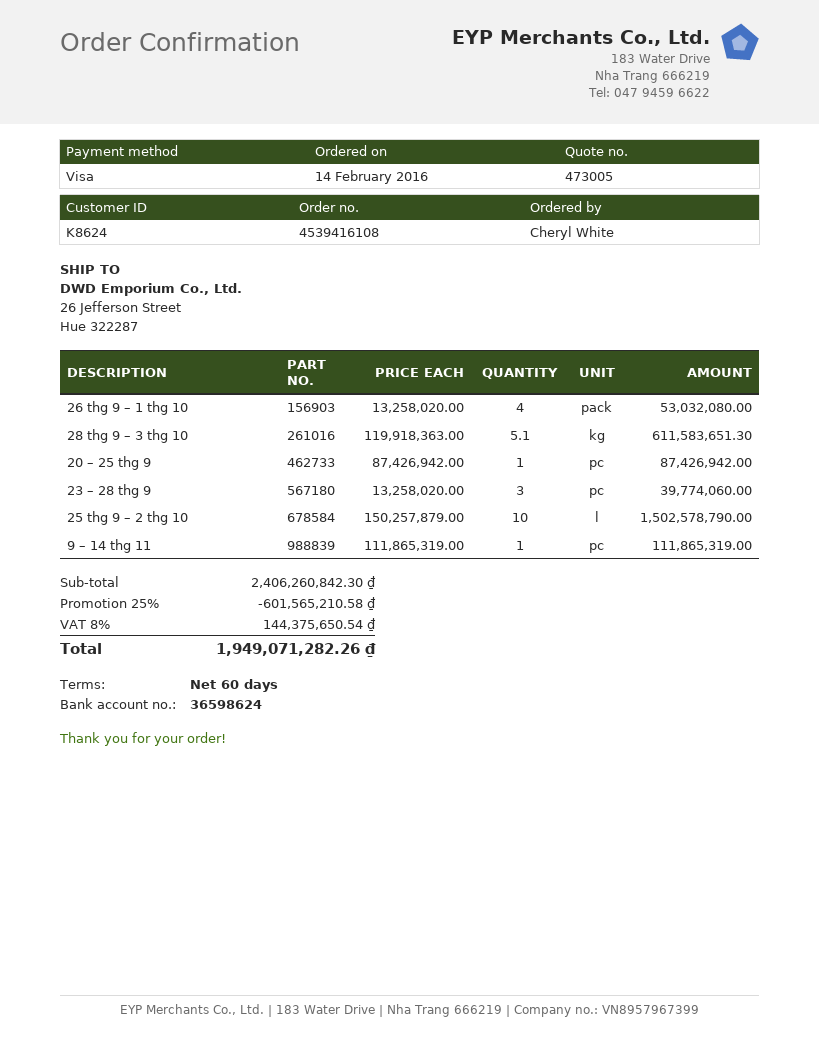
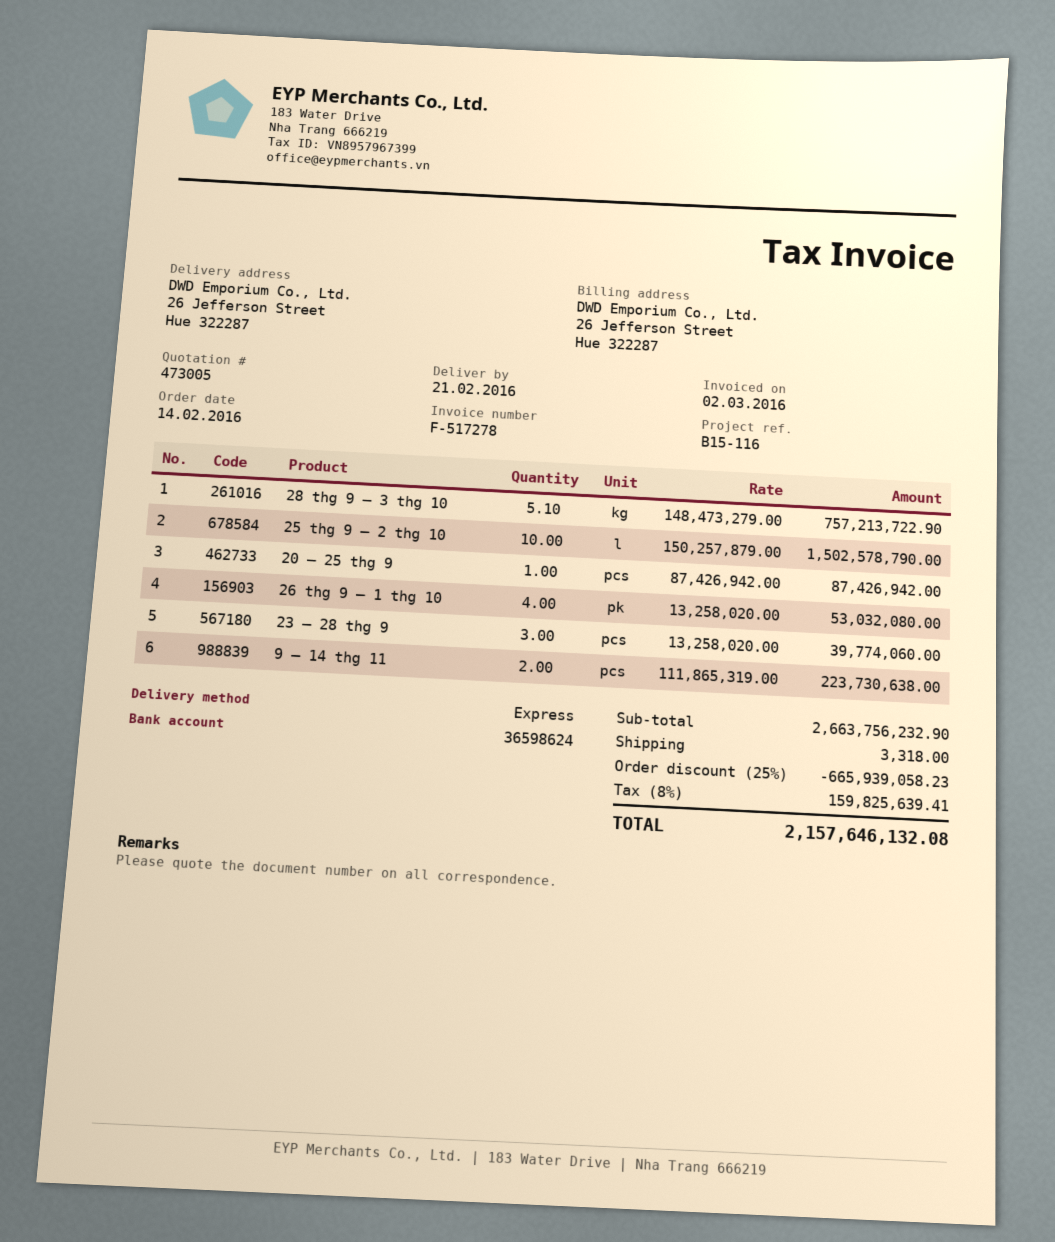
28 thg 9 – 3 thg 10: 5.1 x 119918363.00 = 611583651.30 -> 5.1 x 148473279.00 = 757213722.90
9 – 14 thg 11: 1 x 111865319.00 = 111865319.00 -> 2 x 111865319.00 = 223730638.00
subtotal: 2406260842.30 -> 2663756232.90
discount: 25% = 601565210.58 -> 25% = 665939058.23
shipping: none -> 3318.00
tax: 8% = 144375650.54 -> 8% = 159825639.41
total: 1949071282.26 -> 2157646132.08

